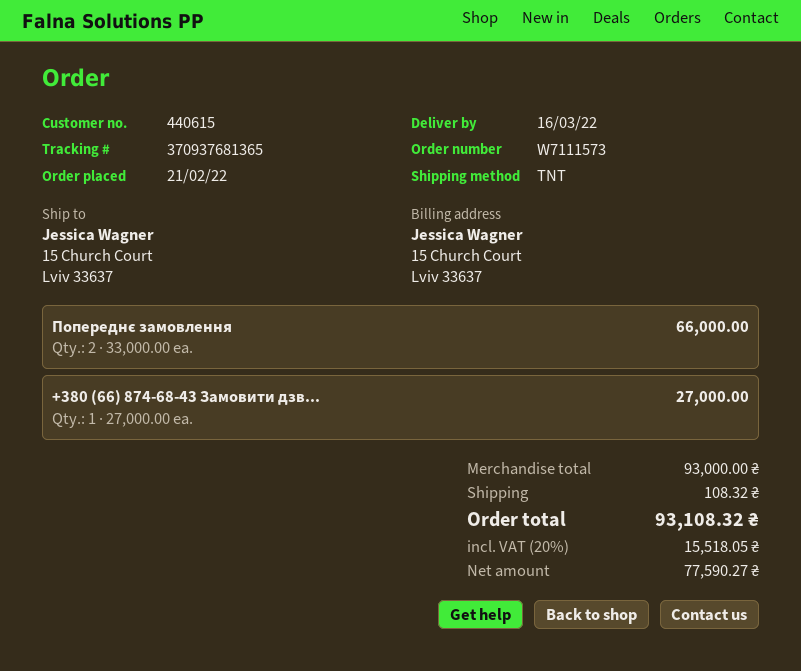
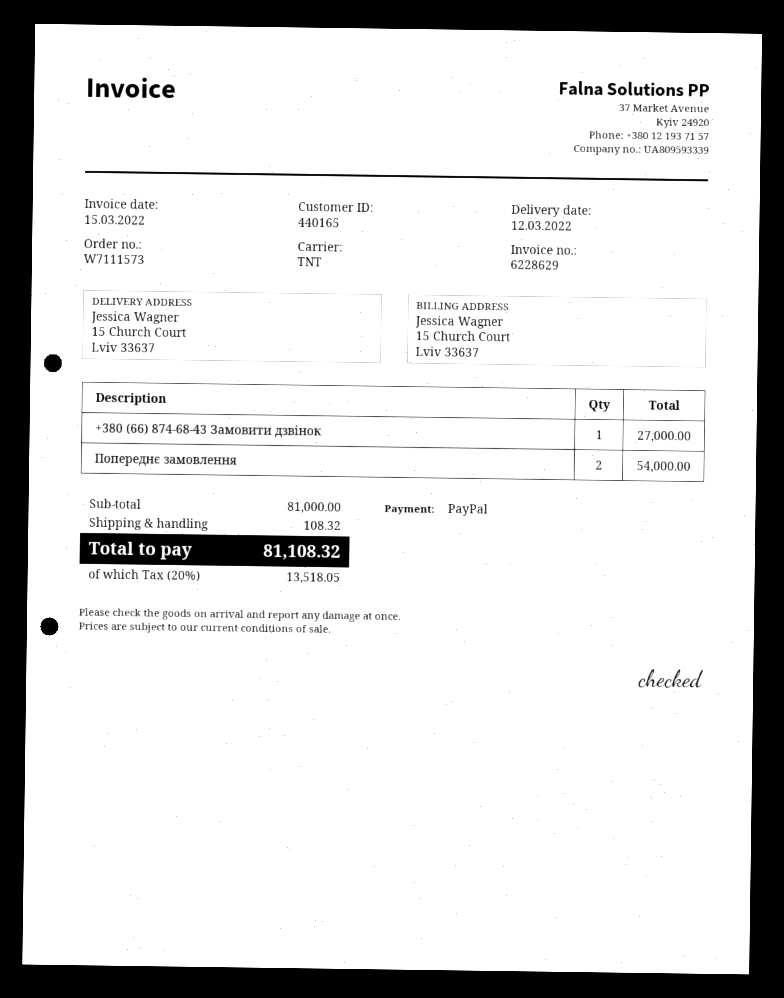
delivery date: 2022-03-16 -> 2022-03-12
customer number: 440615 -> 440165
Попереднє замовлення: 2 for 66000.00 -> 2 for 54000.00
subtotal: 93000.00 -> 81000.00
tax: 20% = 15518.05 -> 20% = 13518.05
total: 93108.32 -> 81108.32

